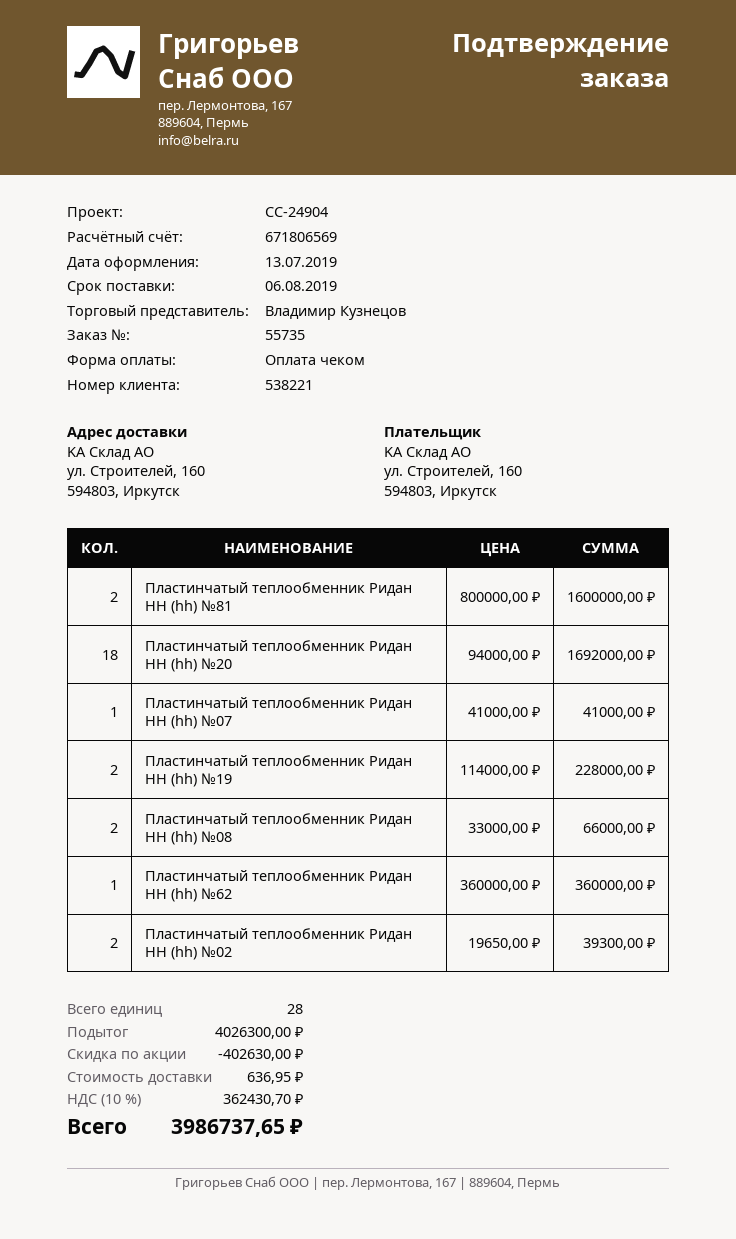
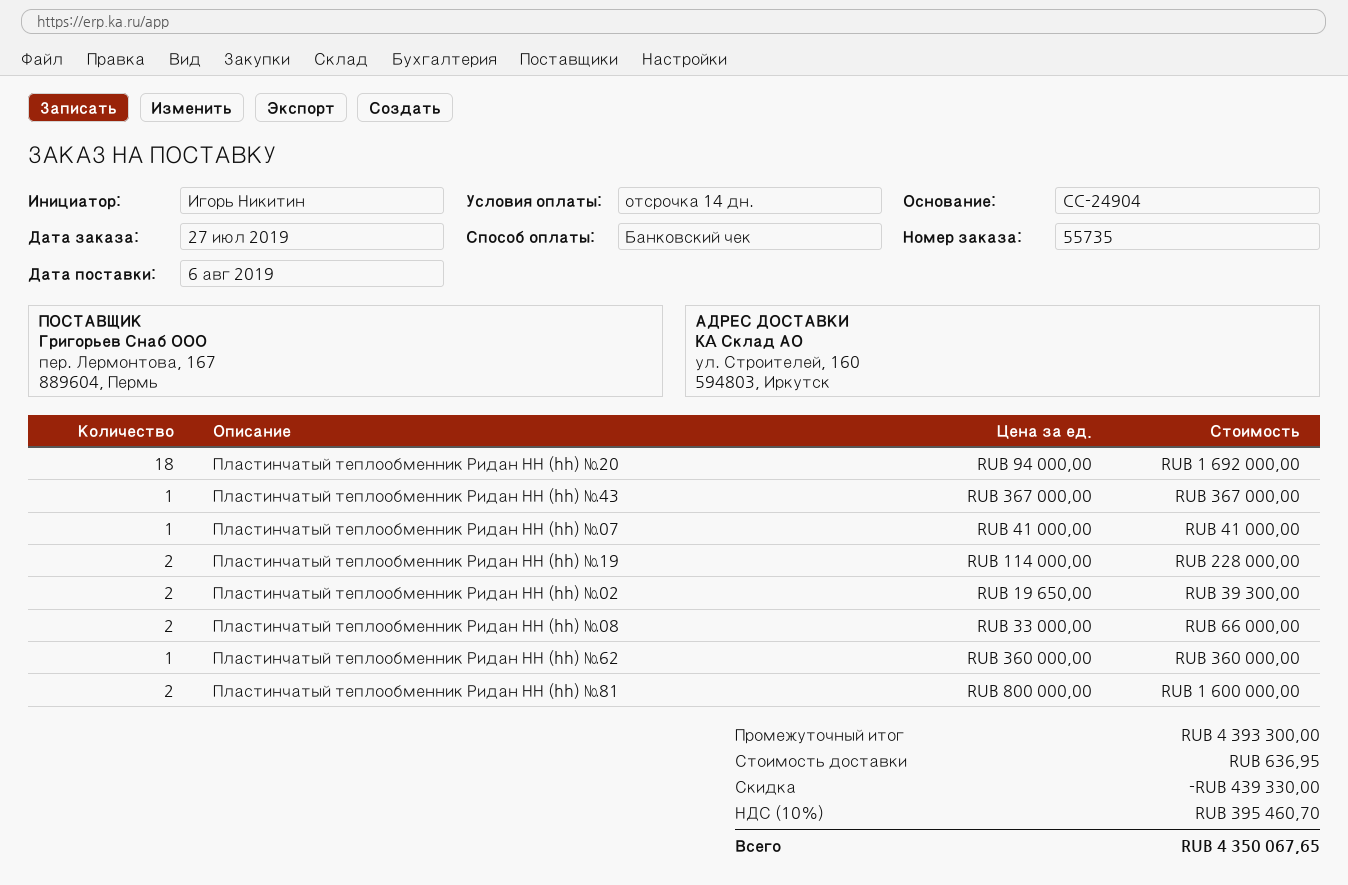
order date: 2019-07-13 -> 2019-07-27
Пластинчатый теплообменник Ридан НН (hh) №43: none -> 1 x 367000.00 = 367000.00
subtotal: 4026300.00 -> 4393300.00
discount: 402630.00 -> 439330.00
tax: 10% = 362430.70 -> 10% = 395460.70
total: 3986737.65 -> 4350067.65

